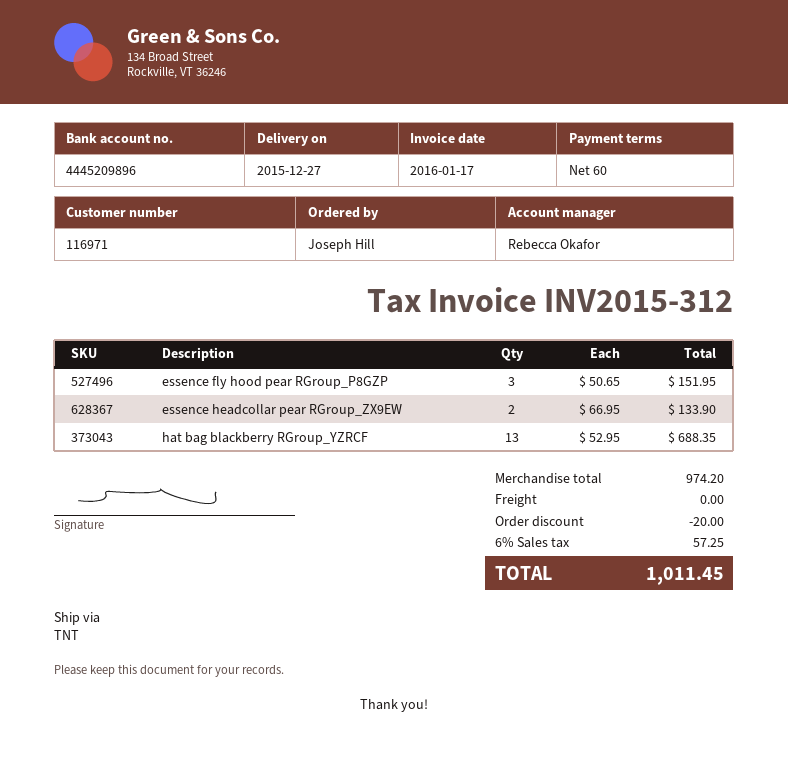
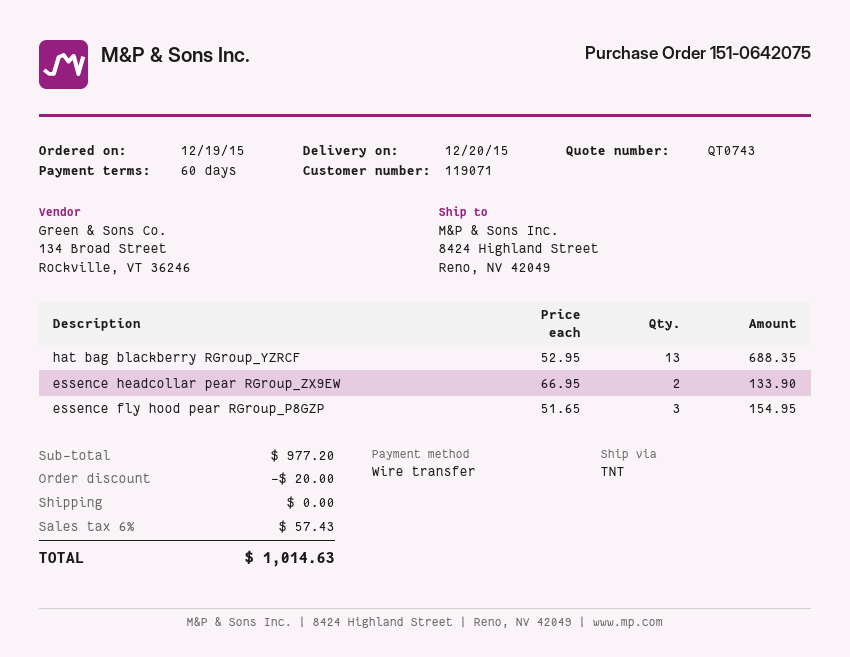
delivery date: 2015-12-27 -> 2015-12-20
customer number: 116971 -> 119071
essence fly hood pear RGroup_P8GZP: 3 x 50.65 = 151.95 -> 3 x 51.65 = 154.95
subtotal: 974.20 -> 977.20
tax: 6% = 57.25 -> 6% = 57.43
total: 1011.45 -> 1014.63

